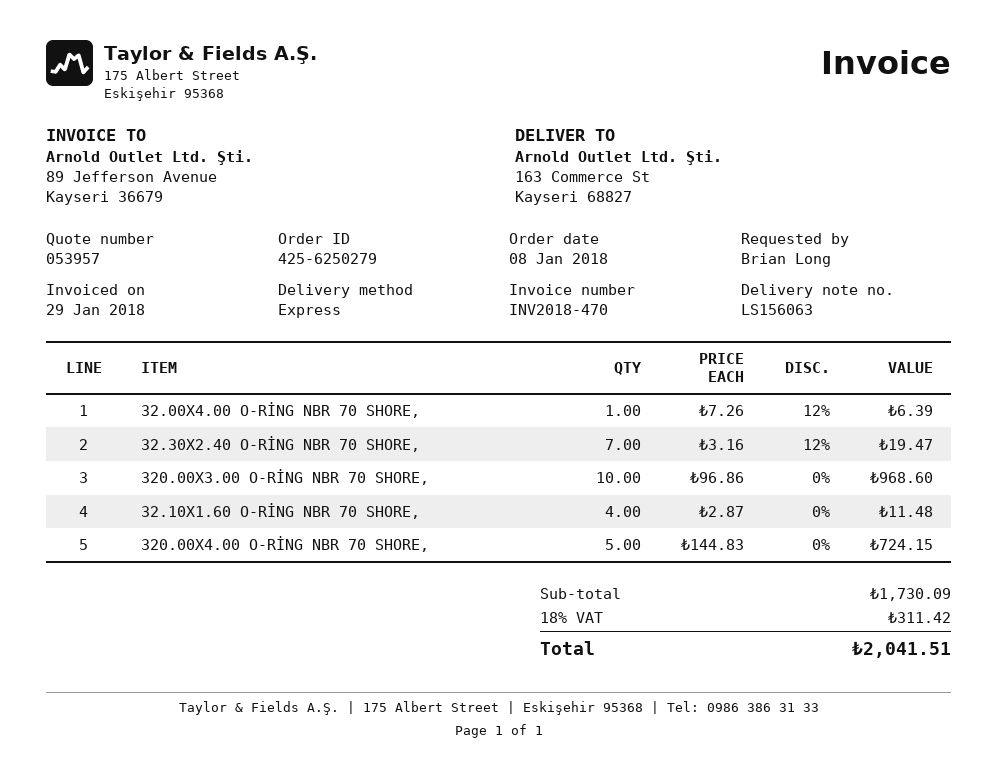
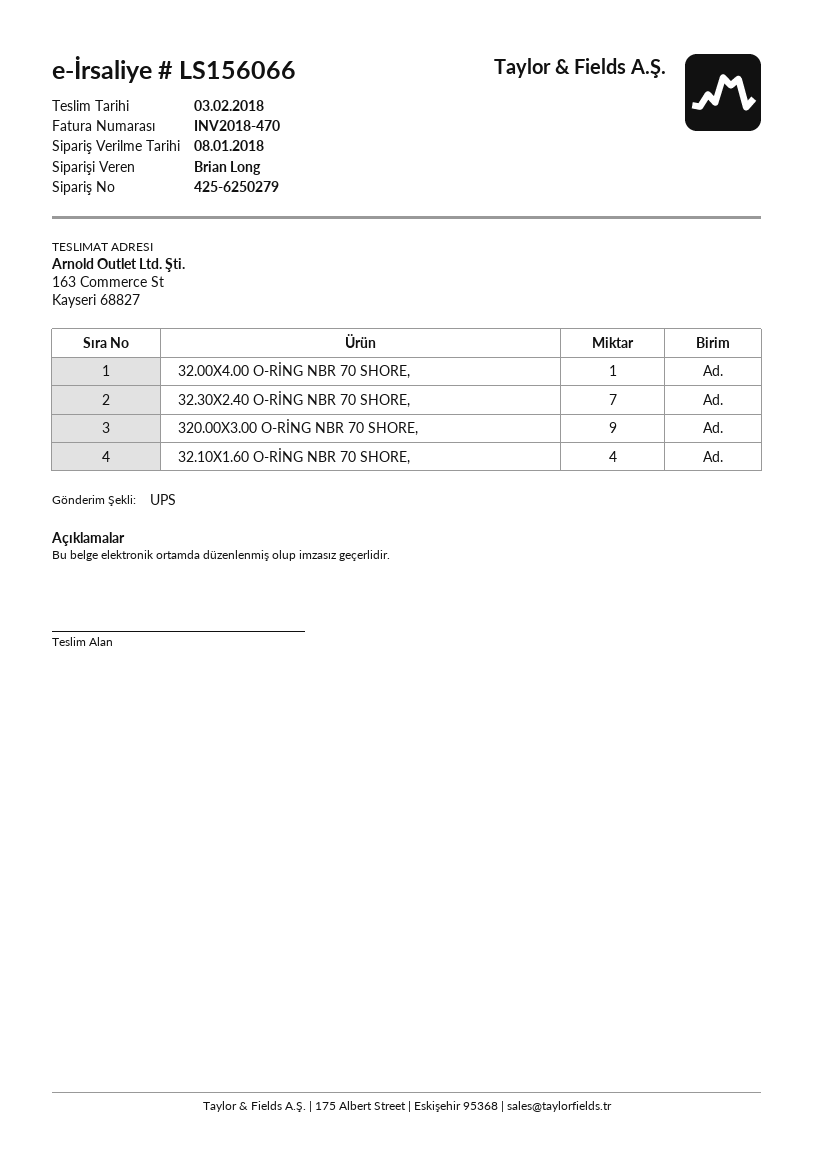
delivery note number: LS156063 -> LS156066
shipping method: express -> UPS
320.00X3.00 O-RİNG NBR 70 SHORE,: 10 -> 9
320.00X4.00 O-RİNG NBR 70 SHORE,: 5 -> none

